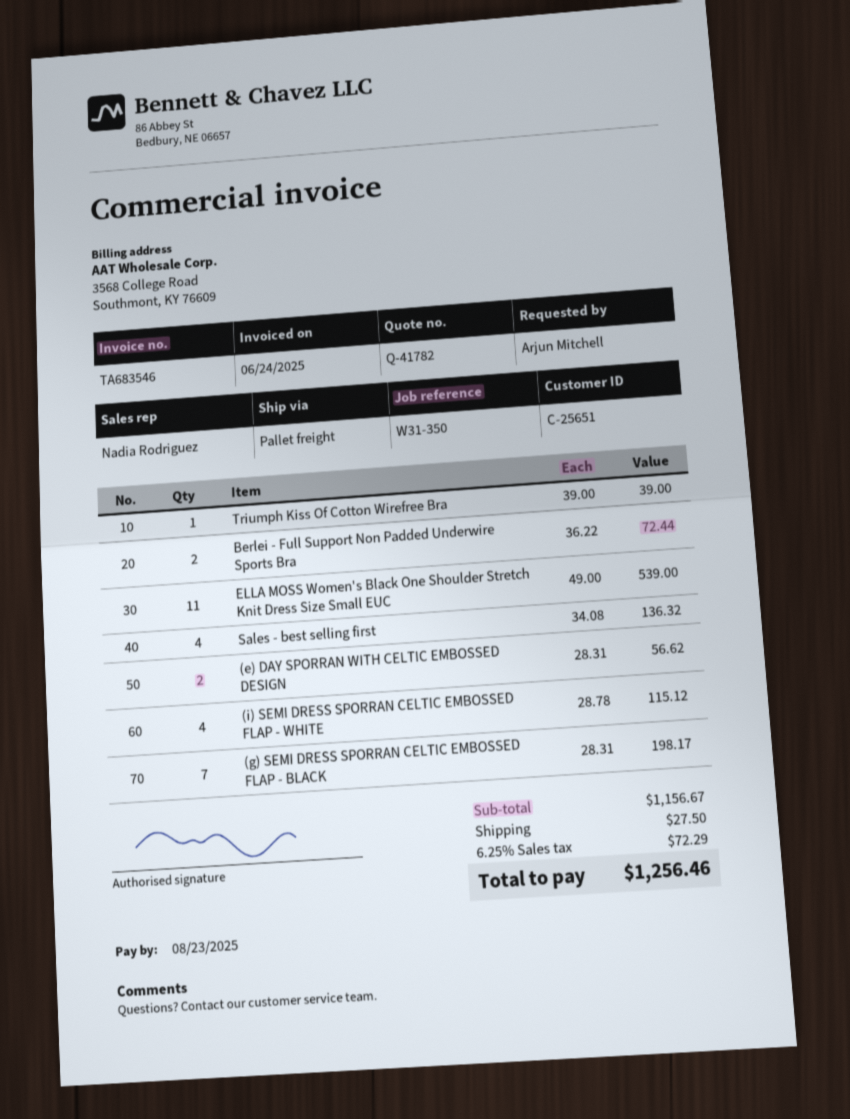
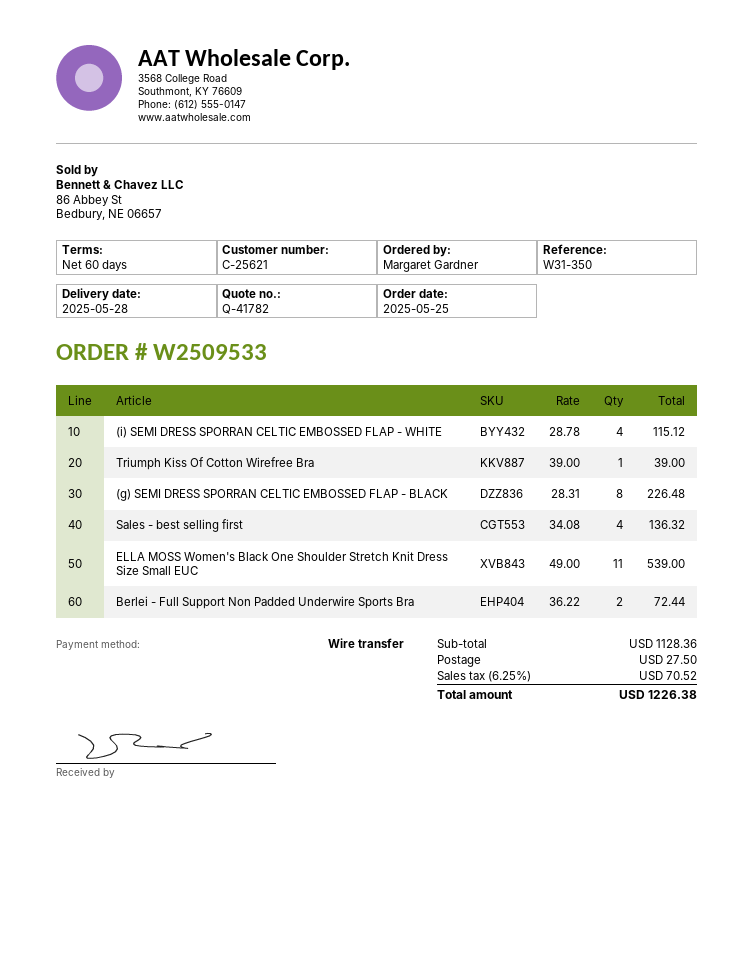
customer number: C-25651 -> C-25621
ordered by: Arjun Mitchell -> Margaret Gardner
(e) DAY SPORRAN WITH CELTIC EMBOSSED DESIGN: 2 x 28.31 = 56.62 -> none
(g) SEMI DRESS SPORRAN CELTIC EMBOSSED FLAP - BLACK: 7 x 28.31 = 198.17 -> 8 x 28.31 = 226.48
subtotal: 1156.67 -> 1128.36
tax: 6.25% = 72.29 -> 6.25% = 70.52
total: 1256.46 -> 1226.38

